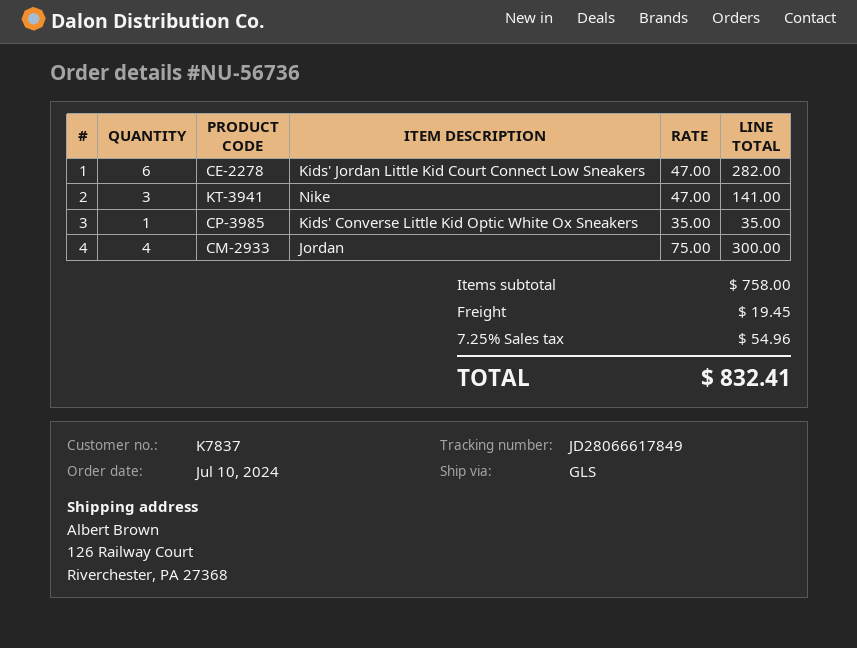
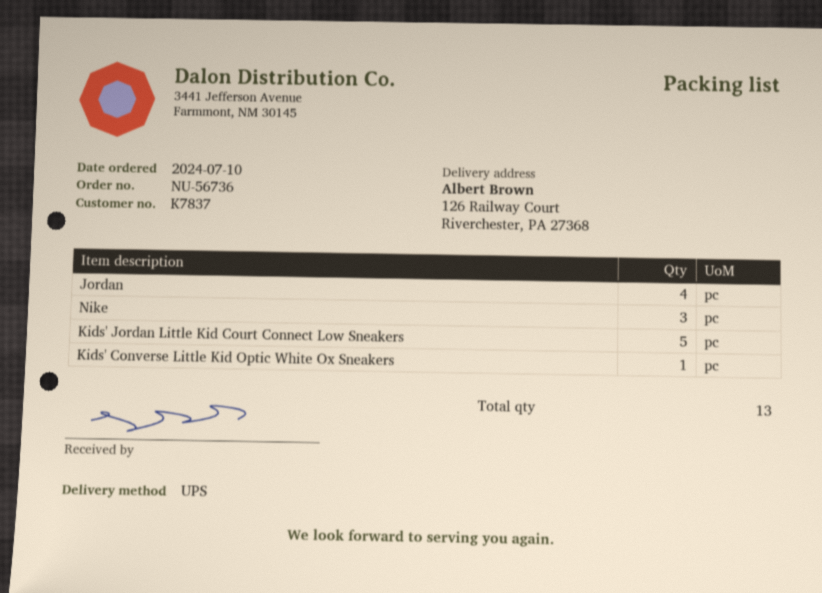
shipping method: GLS -> UPS
Kids' Jordan Little Kid Court Connect Low Sneakers: 6 -> 5

